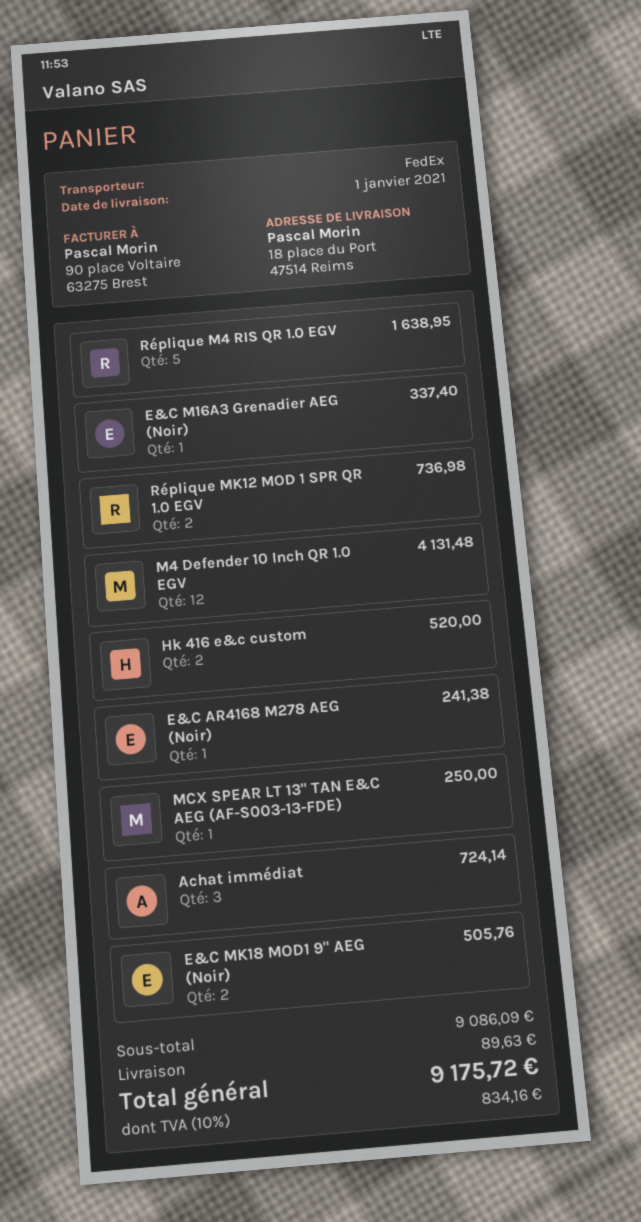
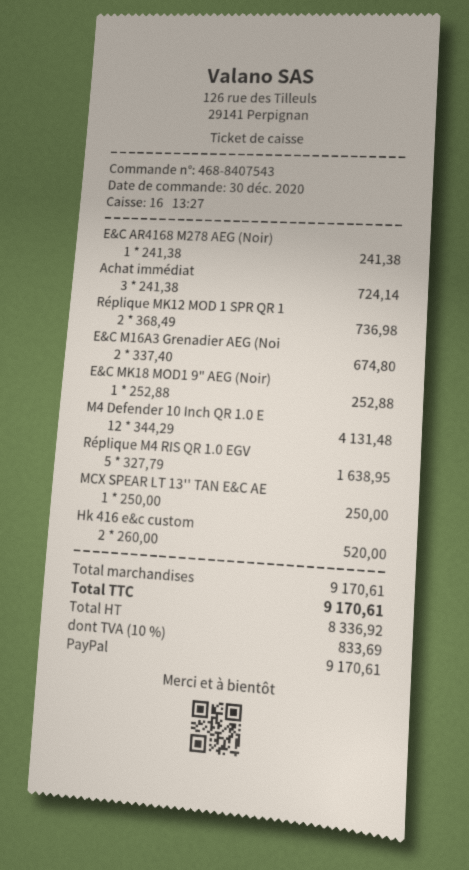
E&C M16A3 Grenadier AEG (Noir): 1 for 337.40 -> 2 for 674.80
E&C MK18 MOD1 9" AEG (Noir): 2 for 505.76 -> 1 for 252.88
subtotal: 9086.09 -> 9170.61
shipping: 89.63 -> none
tax: 10% = 834.16 -> 10% = 833.69
total: 9175.72 -> 9170.61

